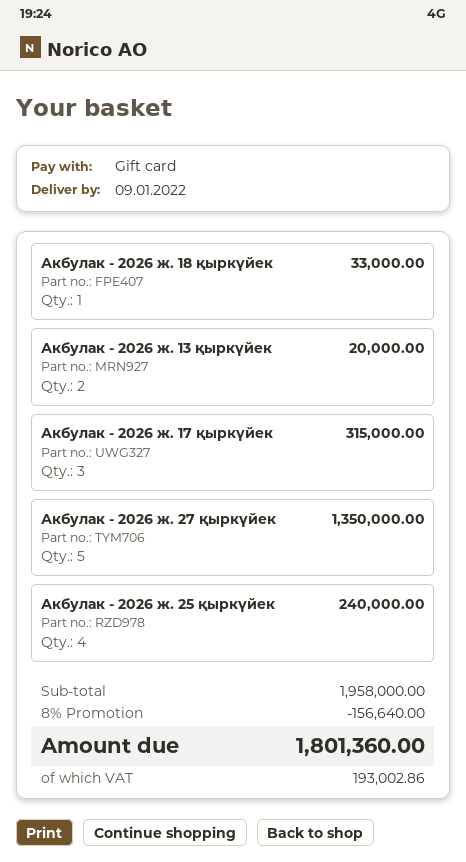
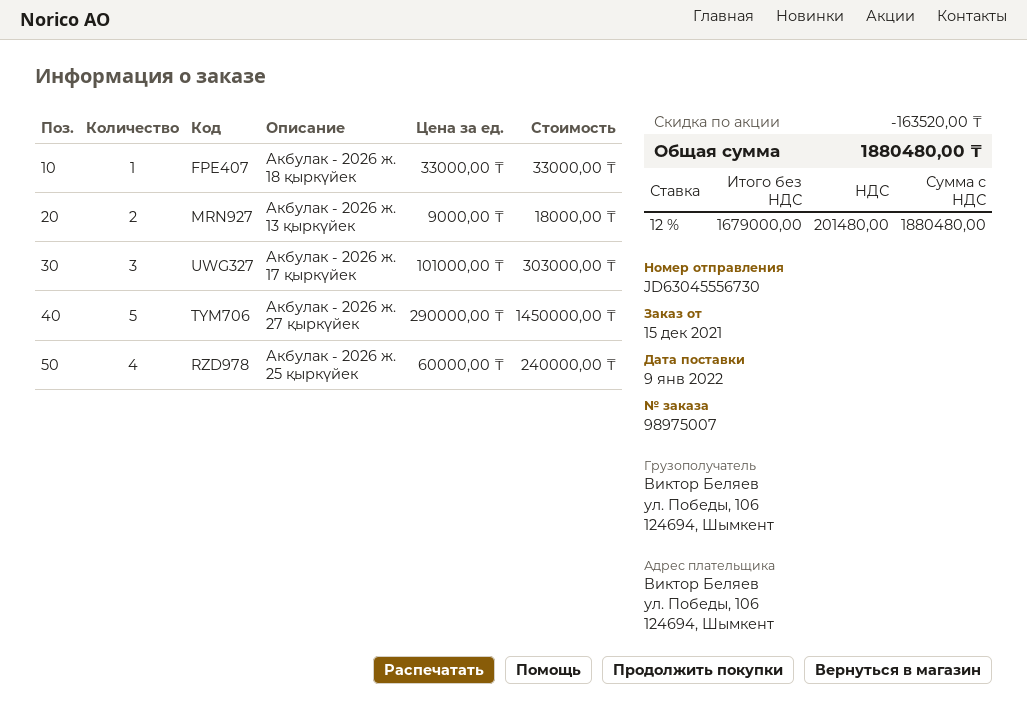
Акбулак - 2026 ж. 13 қыркүйек: 2 for 20000.00 -> 2 for 18000.00
Акбулак - 2026 ж. 17 қыркүйек: 3 for 315000.00 -> 3 for 303000.00
Акбулак - 2026 ж. 27 қыркүйек: 5 for 1350000.00 -> 5 for 1450000.00
discount: 156640.00 -> 163520.00
tax: 193002.86 -> 201480.00
total: 1801360.00 -> 1880480.00

